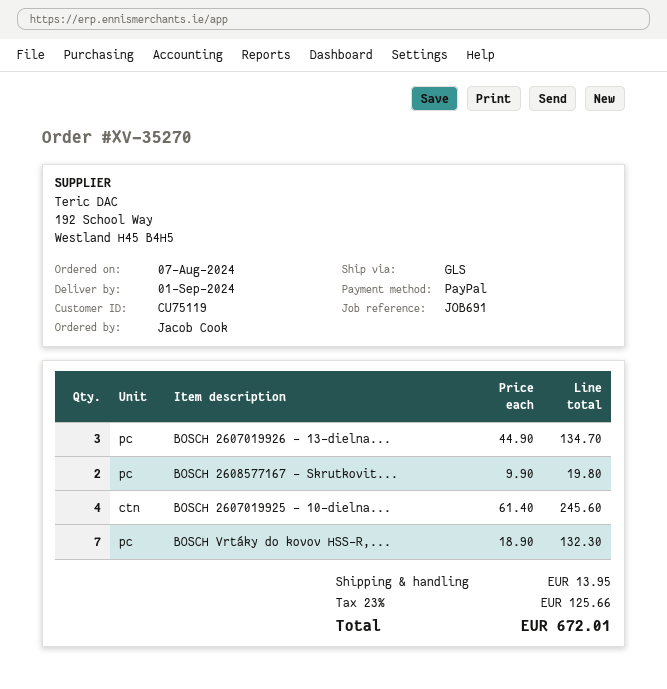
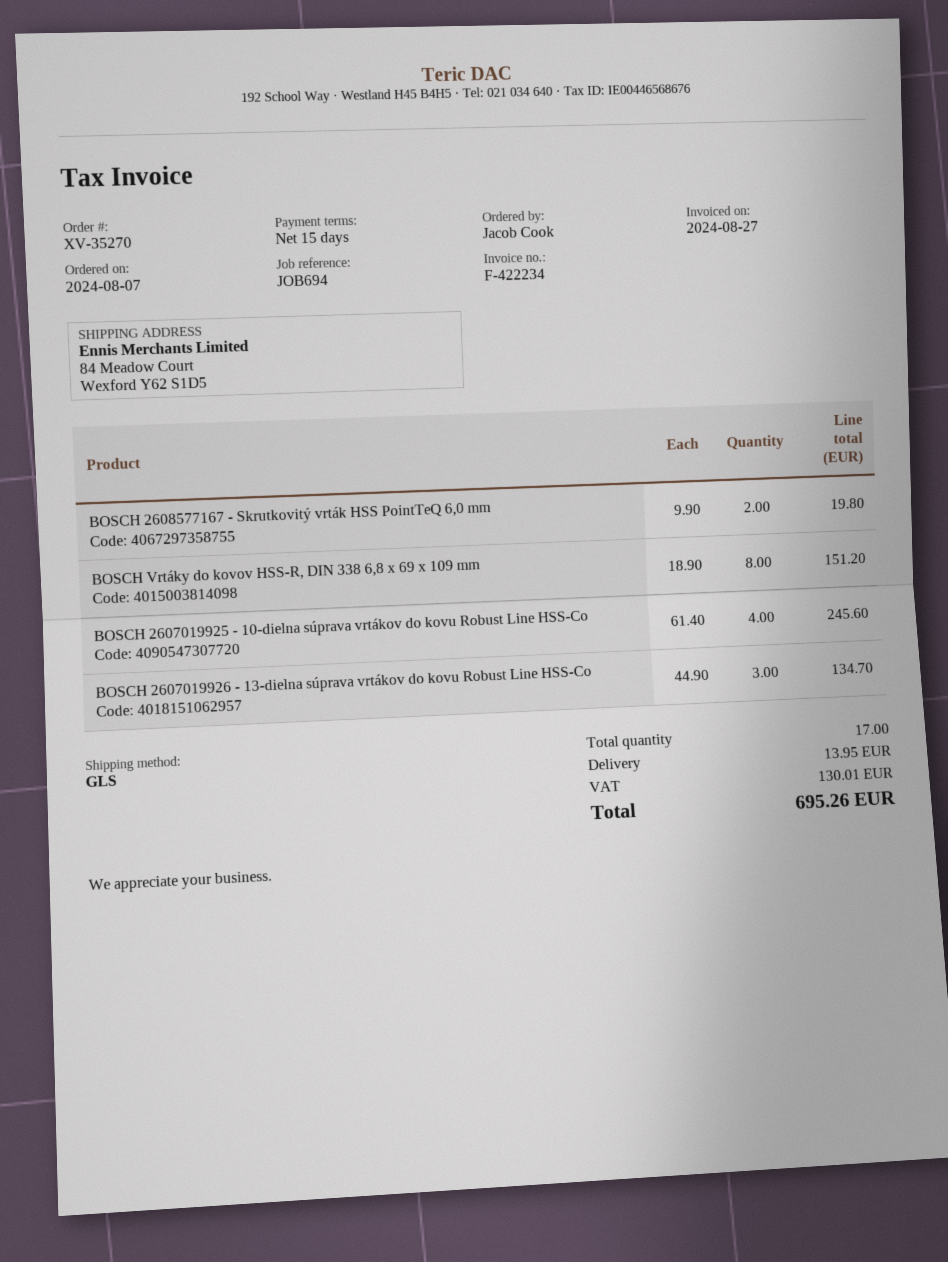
reference: JOB691 -> JOB694
BOSCH Vrtáky do kovov HSS-R,...: 7 x 18.90 = 132.30 -> 8 x 18.90 = 151.20
tax: 125.66 -> 130.01
total: 672.01 -> 695.26

